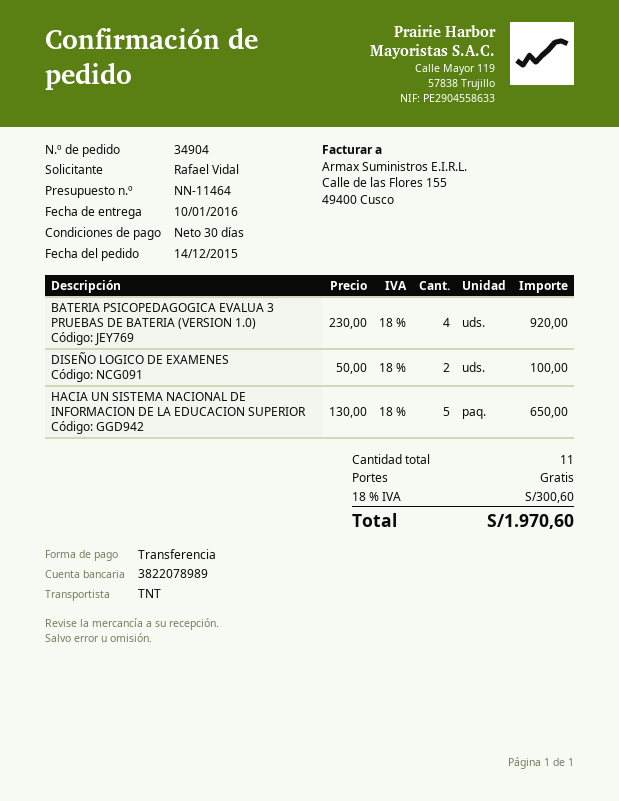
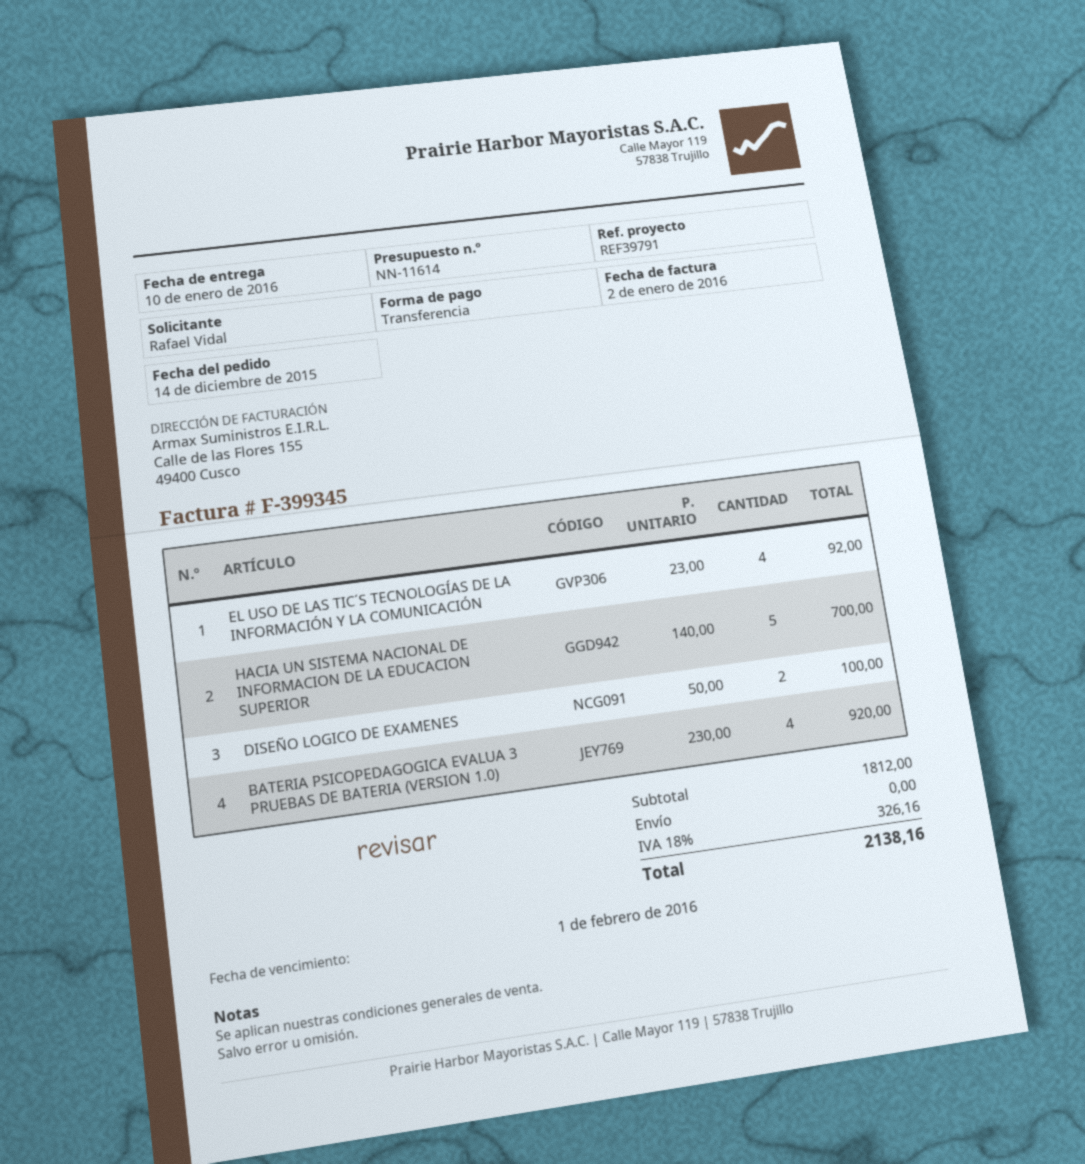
quote number: NN-11464 -> NN-11614
HACIA UN SISTEMA NACIONAL DE INFORMACION DE LA EDUCACION SUPERIOR: 5 x 130.00 = 650.00 -> 5 x 140.00 = 700.00
EL USO DE LAS TIC´S TECNOLOGÍAS DE LA INFORMACIÓN Y LA COMUNICACIÓN: none -> 4 x 23.00 = 92.00
tax: 18% = 300.60 -> 18% = 326.16
total: 1970.60 -> 2138.16

